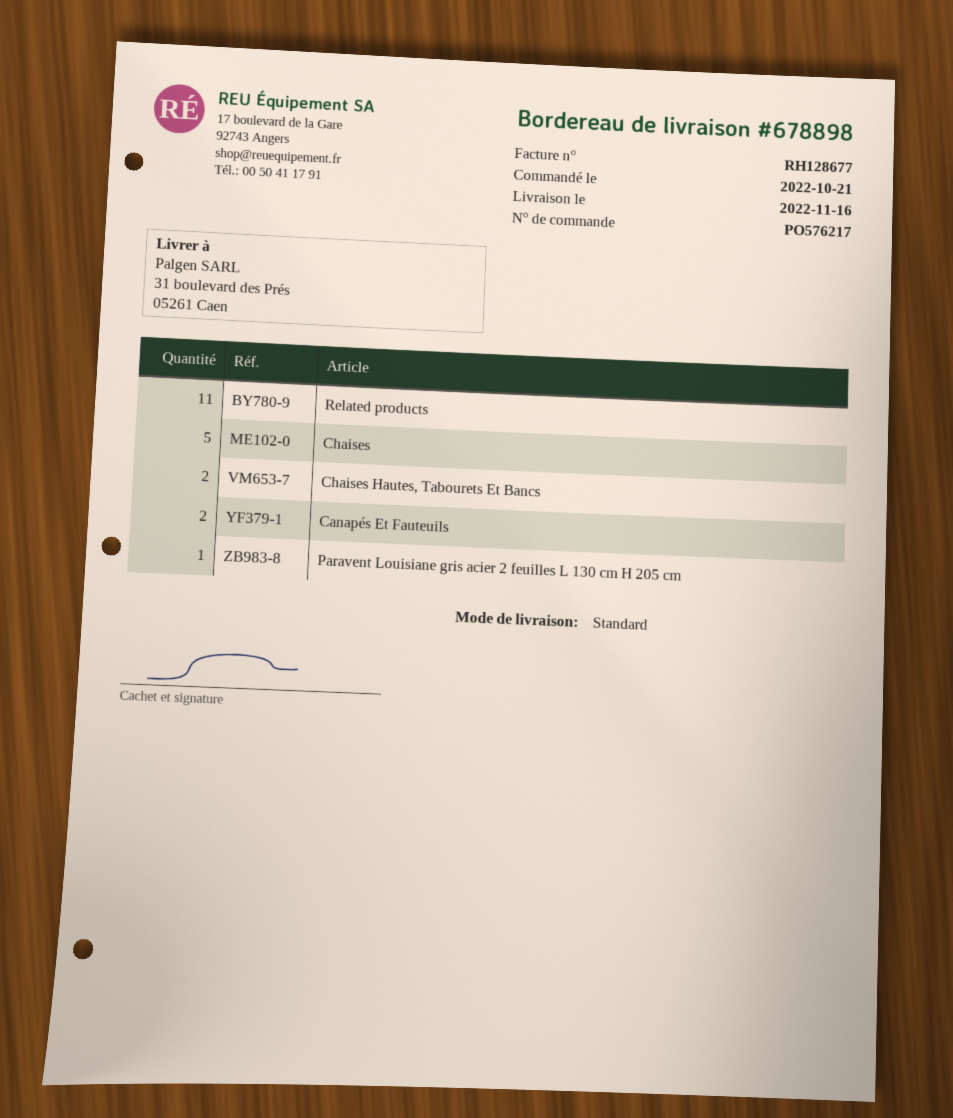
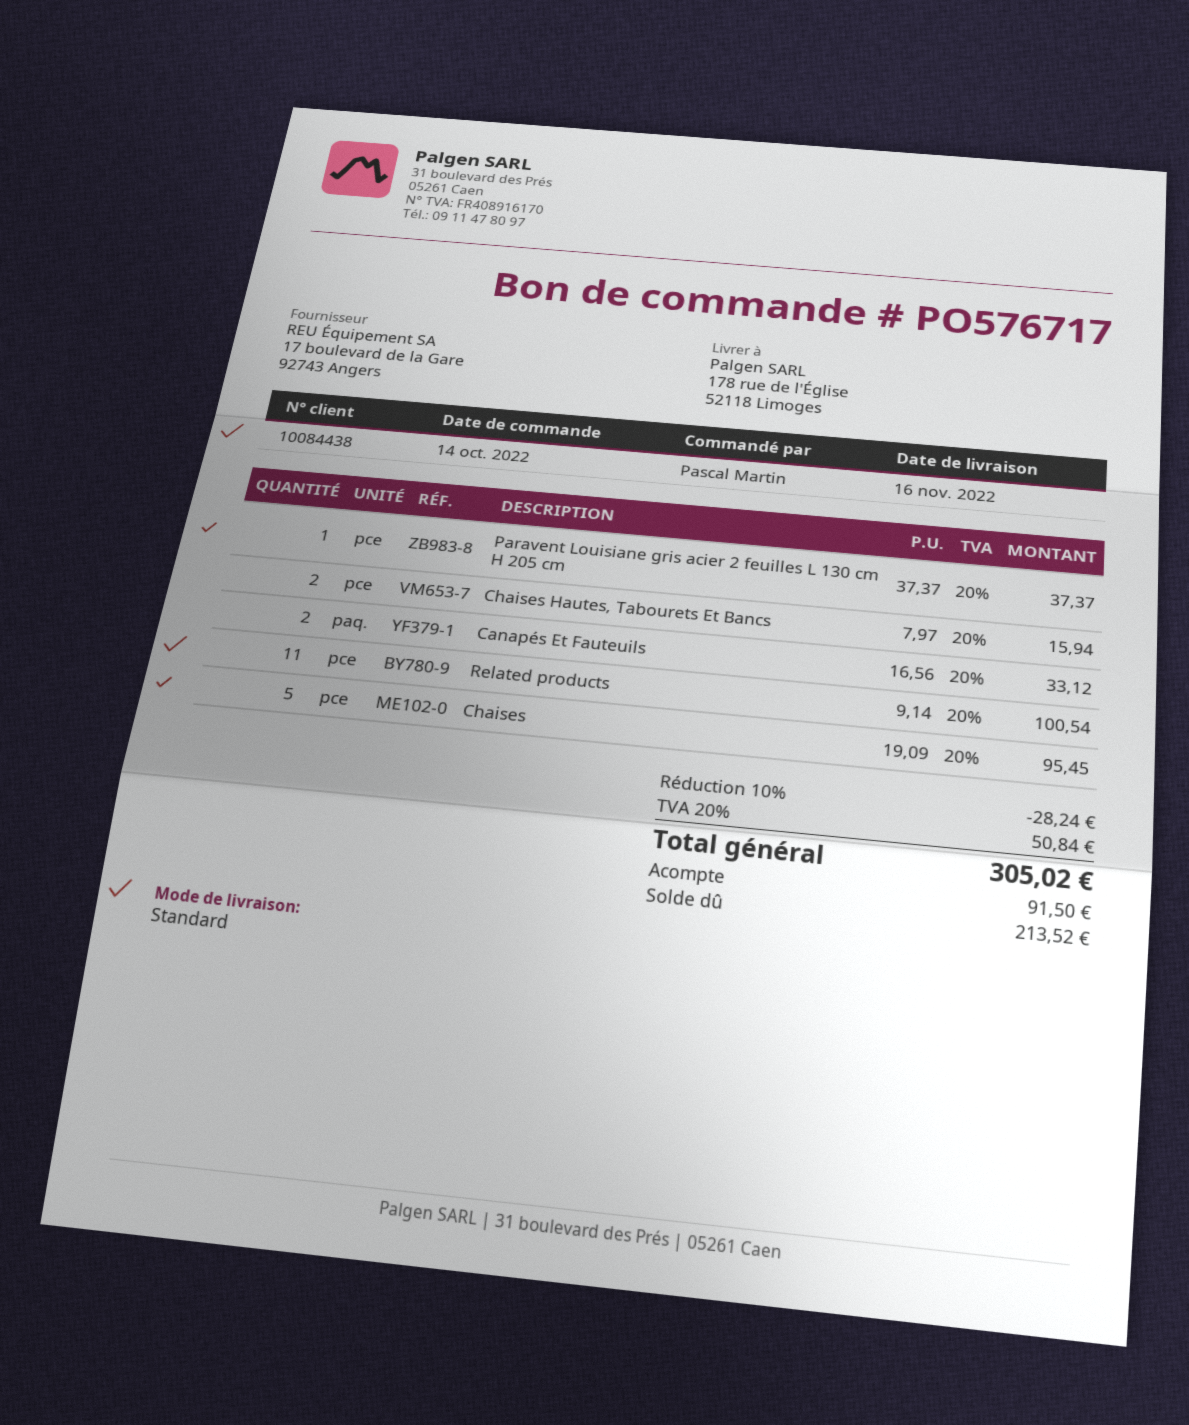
order number: PO576217 -> PO576717
order date: 2022-10-21 -> 2022-10-14
ship to: 31 boulevard des Prés, 05261 Caen -> 178 rue de l'Église, 52118 Limoges

